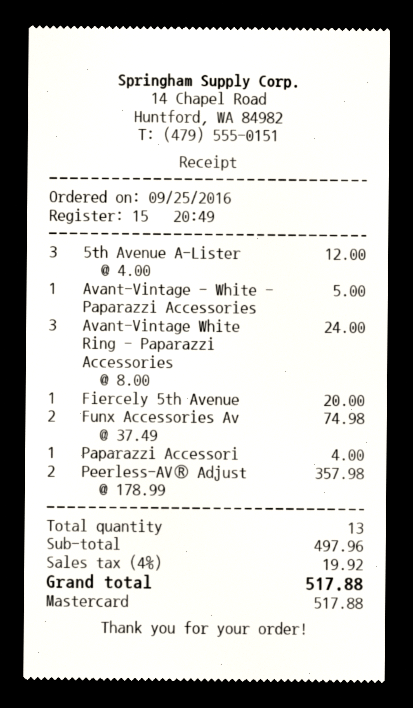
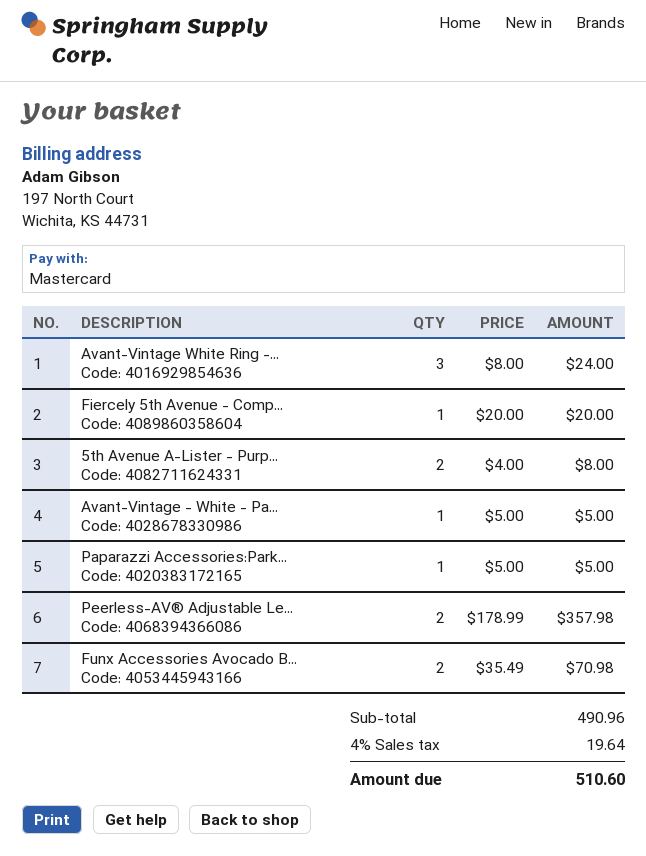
5th Avenue A-Lister: 3 x 4.00 = 12.00 -> 2 x 4.00 = 8.00
Funx Accessories Av: 2 x 37.49 = 74.98 -> 2 x 35.49 = 70.98
Paparazzi Accessori: 1 x 4.00 = 4.00 -> 1 x 5.00 = 5.00
subtotal: 497.96 -> 490.96
tax: 4% = 19.92 -> 4% = 19.64
total: 517.88 -> 510.60

